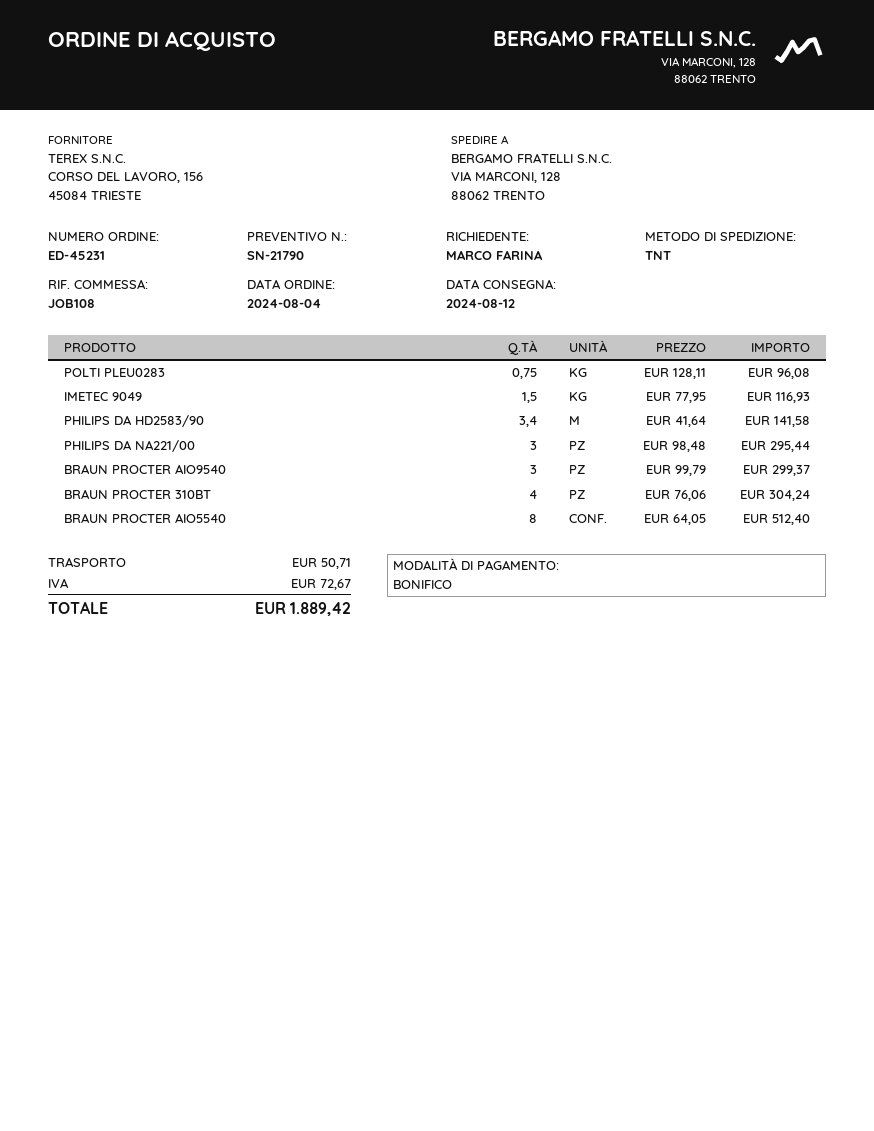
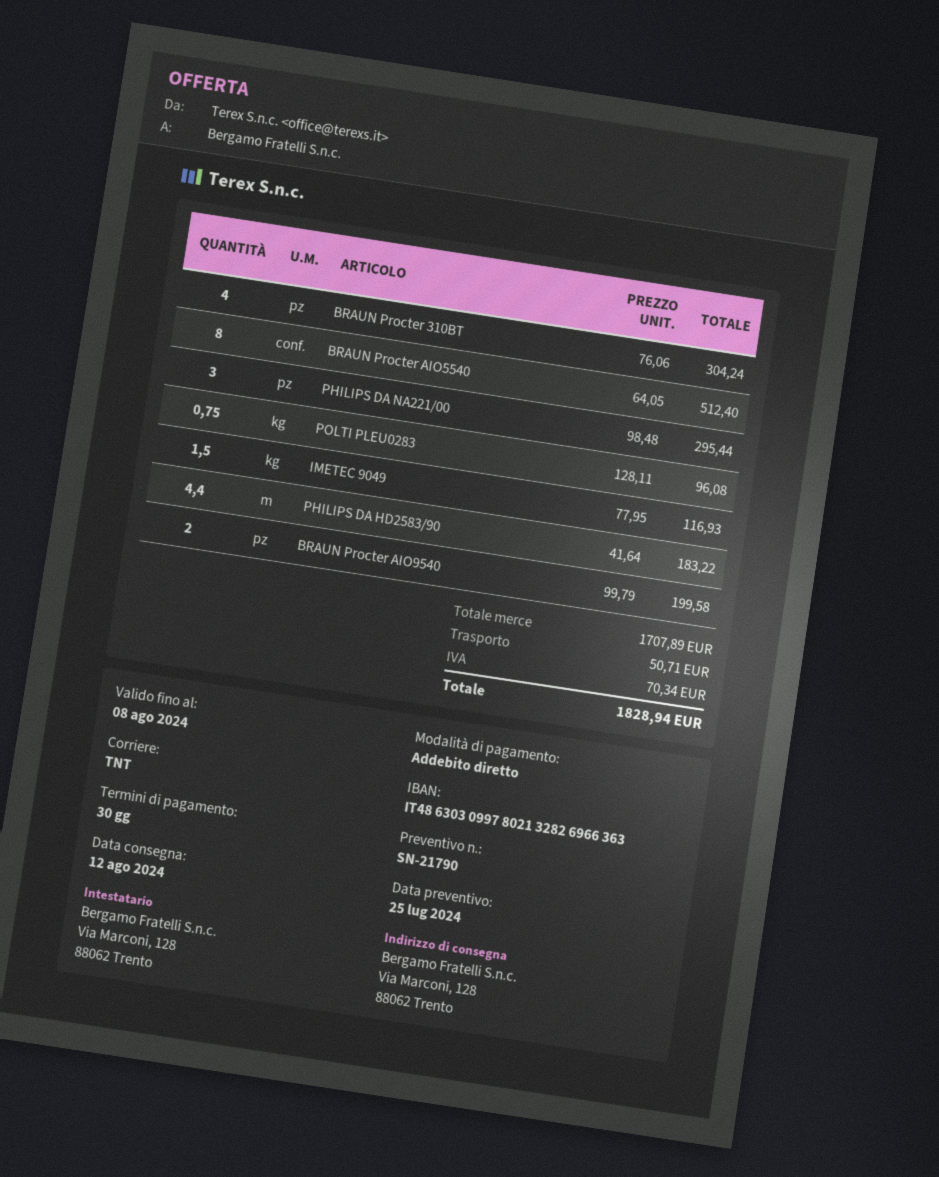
payment method: bank transfer -> direct debit
PHILIPS DA HD2583/90: 3.4 x 41.64 = 141.58 -> 4.4 x 41.64 = 183.22
BRAUN PROCTER AIO9540: 3 x 99.79 = 299.37 -> 2 x 99.79 = 199.58
tax: 72.67 -> 70.34
total: 1889.42 -> 1828.94

